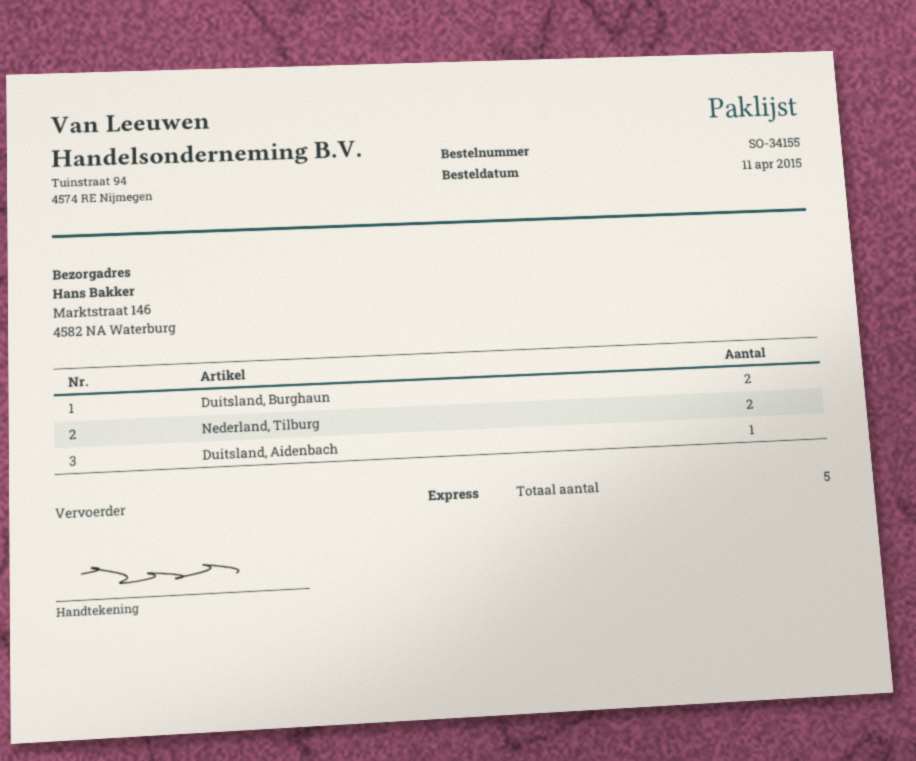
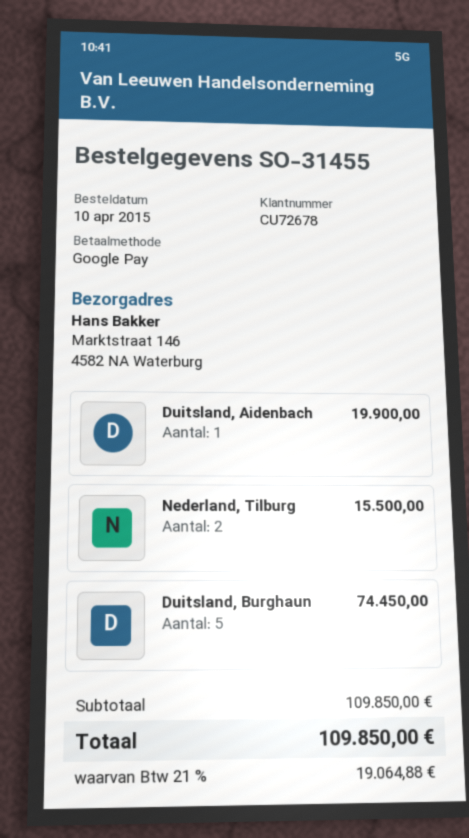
order number: SO-34155 -> SO-31455
order date: 2015-04-11 -> 2015-04-10
Duitsland, Burghaun: 2 -> 5

